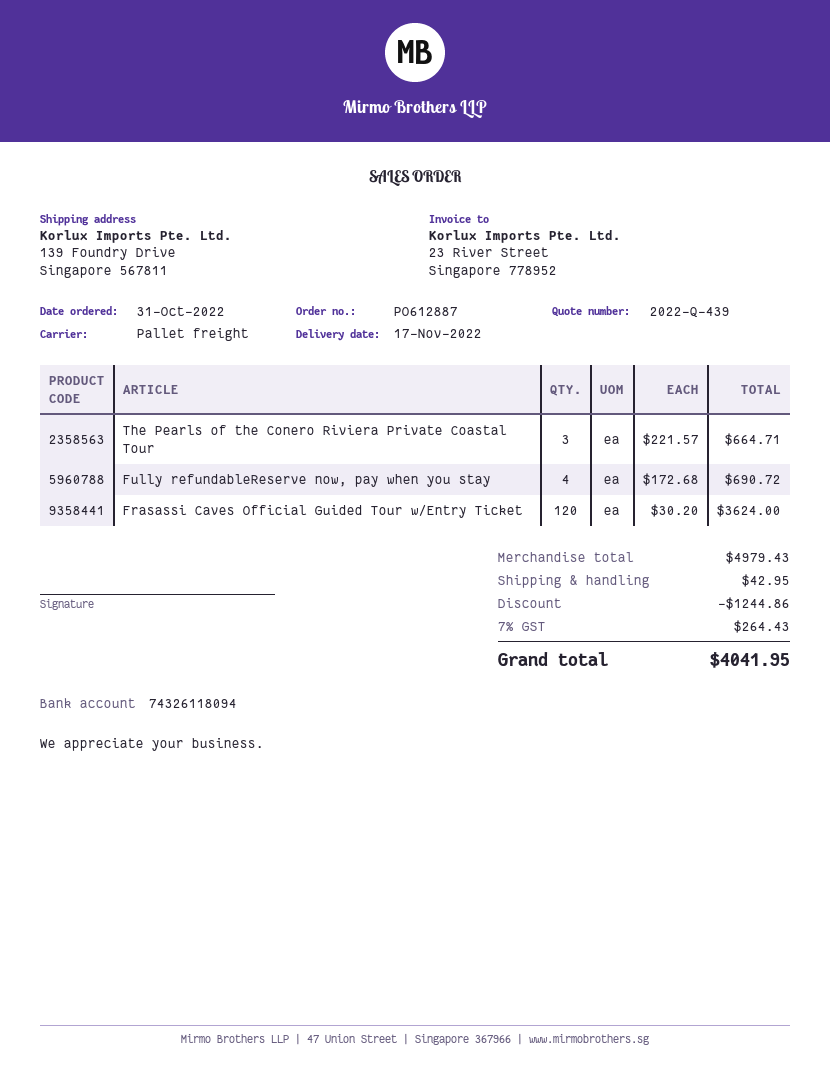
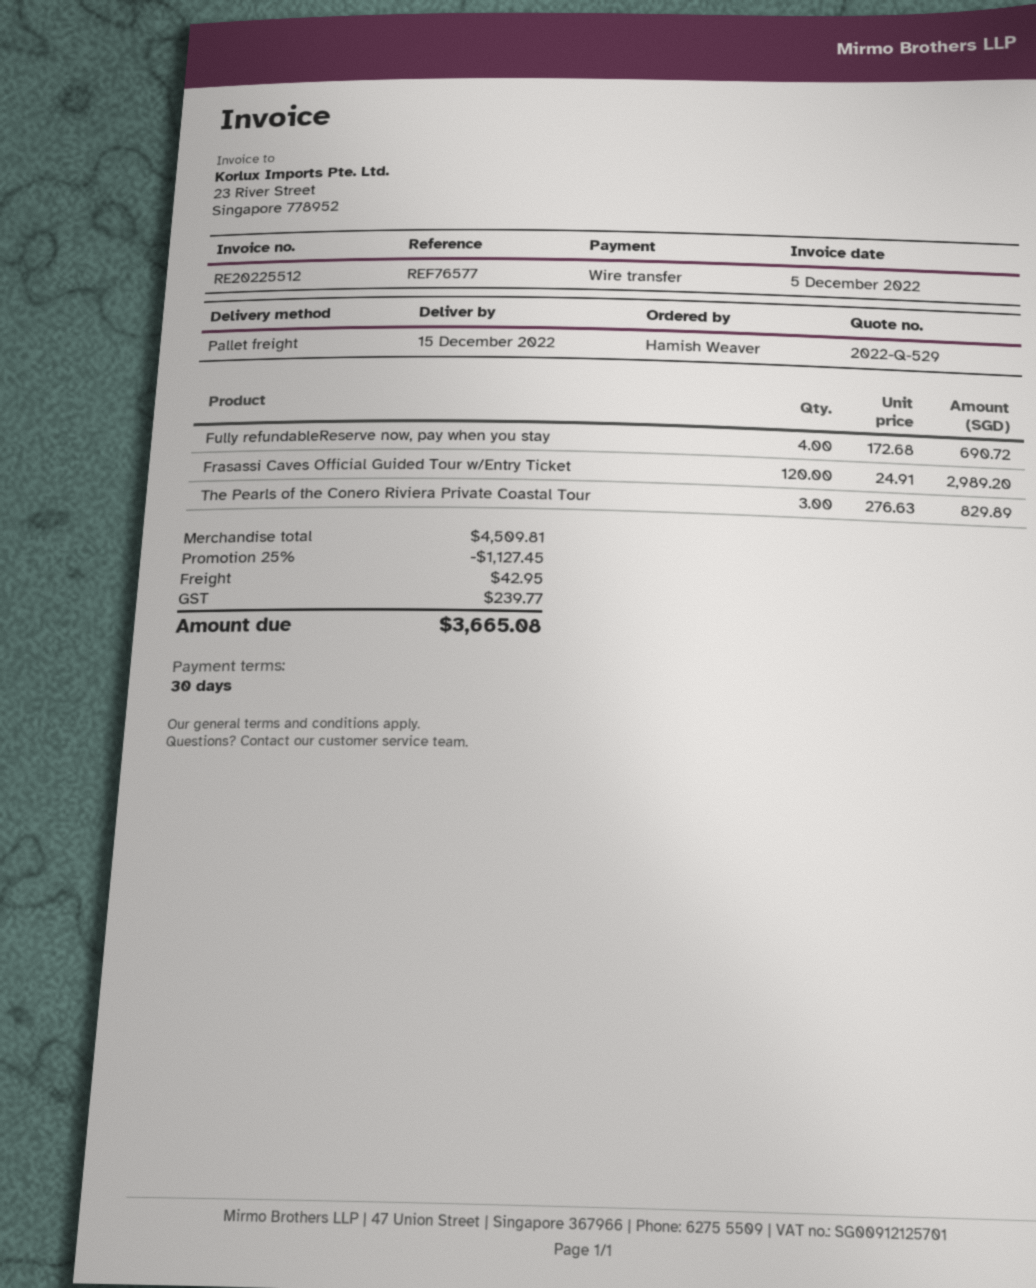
quote number: 2022-Q-439 -> 2022-Q-529
delivery date: 2022-11-17 -> 2022-12-15
The Pearls of the Conero Riviera Private Coastal Tour: 3 x 221.57 = 664.71 -> 3 x 276.63 = 829.89
Frasassi Caves Official Guided Tour w/Entry Ticket: 120 x 30.20 = 3624.00 -> 120 x 24.91 = 2989.20
subtotal: 4979.43 -> 4509.81
discount: 1244.86 -> 1127.45
tax: 264.43 -> 239.77
total: 4041.95 -> 3665.08

